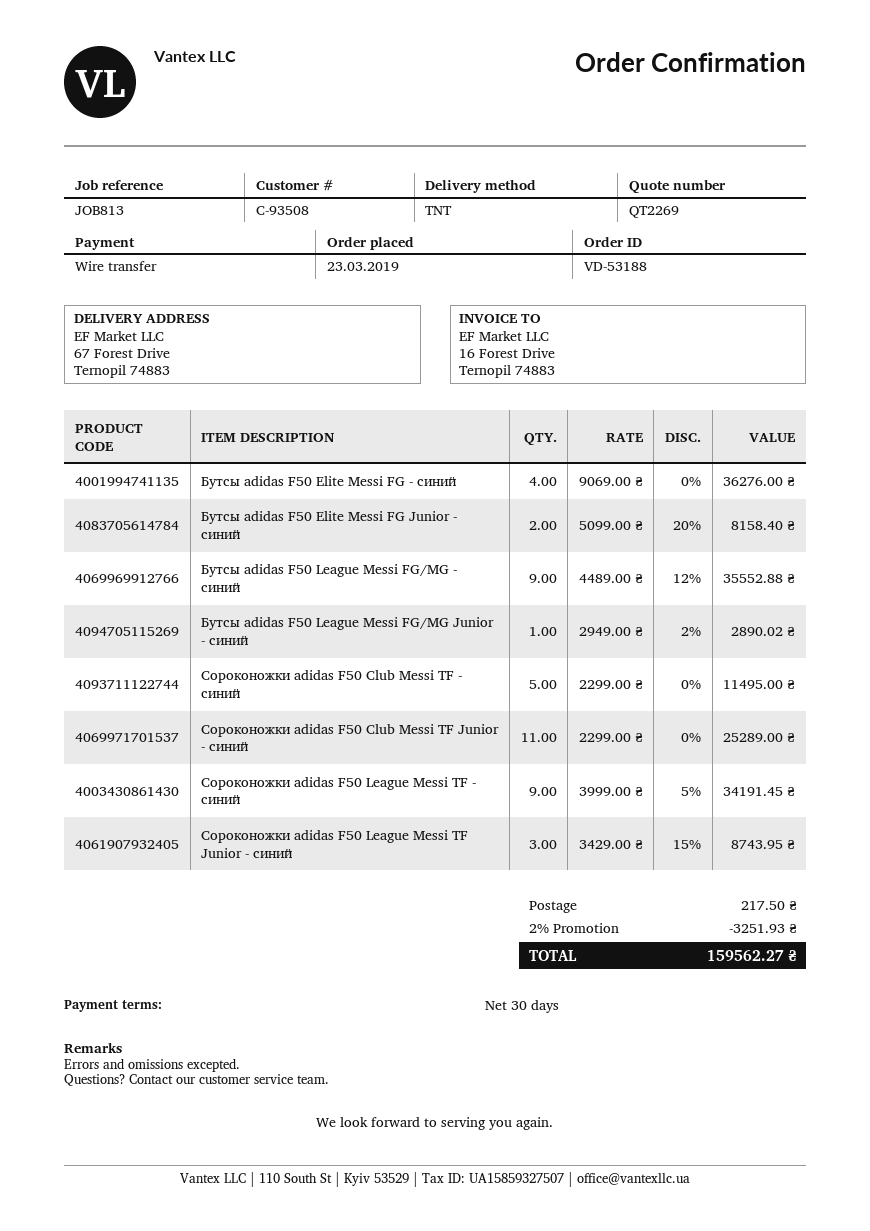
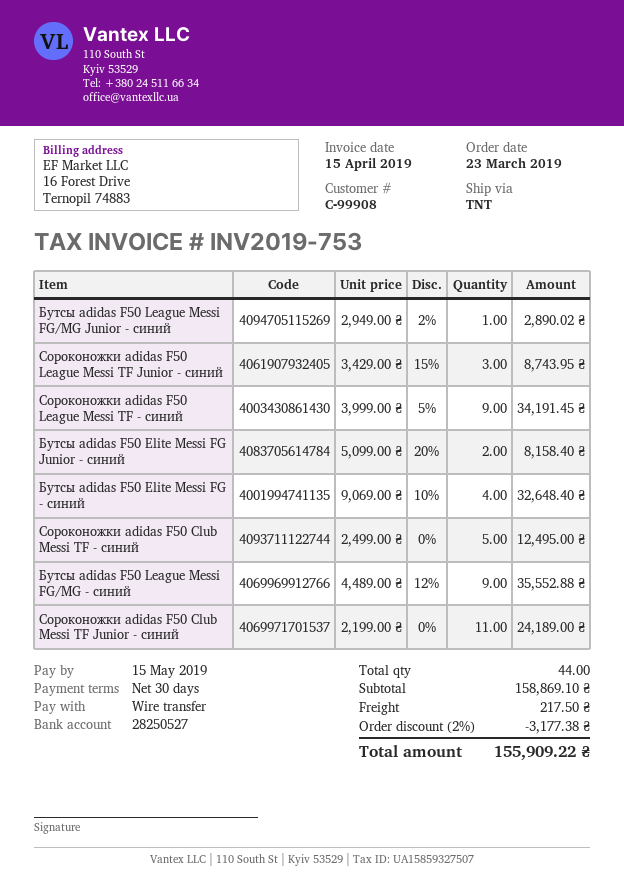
customer number: C-93508 -> C-99908
Бутсы adidas F50 Elite Messi FG - синий: 4 x 9069.00 = 36276.00 -> 4 x 9069.00 - 10% = 32648.40
Сороконожки adidas F50 Club Messi TF - синий: 5 x 2299.00 = 11495.00 -> 5 x 2499.00 = 12495.00
Сороконожки adidas F50 Club Messi TF Junior - синий: 11 x 2299.00 = 25289.00 -> 11 x 2199.00 = 24189.00
discount: 2% = 3251.93 -> 2% = 3177.38
total: 159562.27 -> 155909.22

